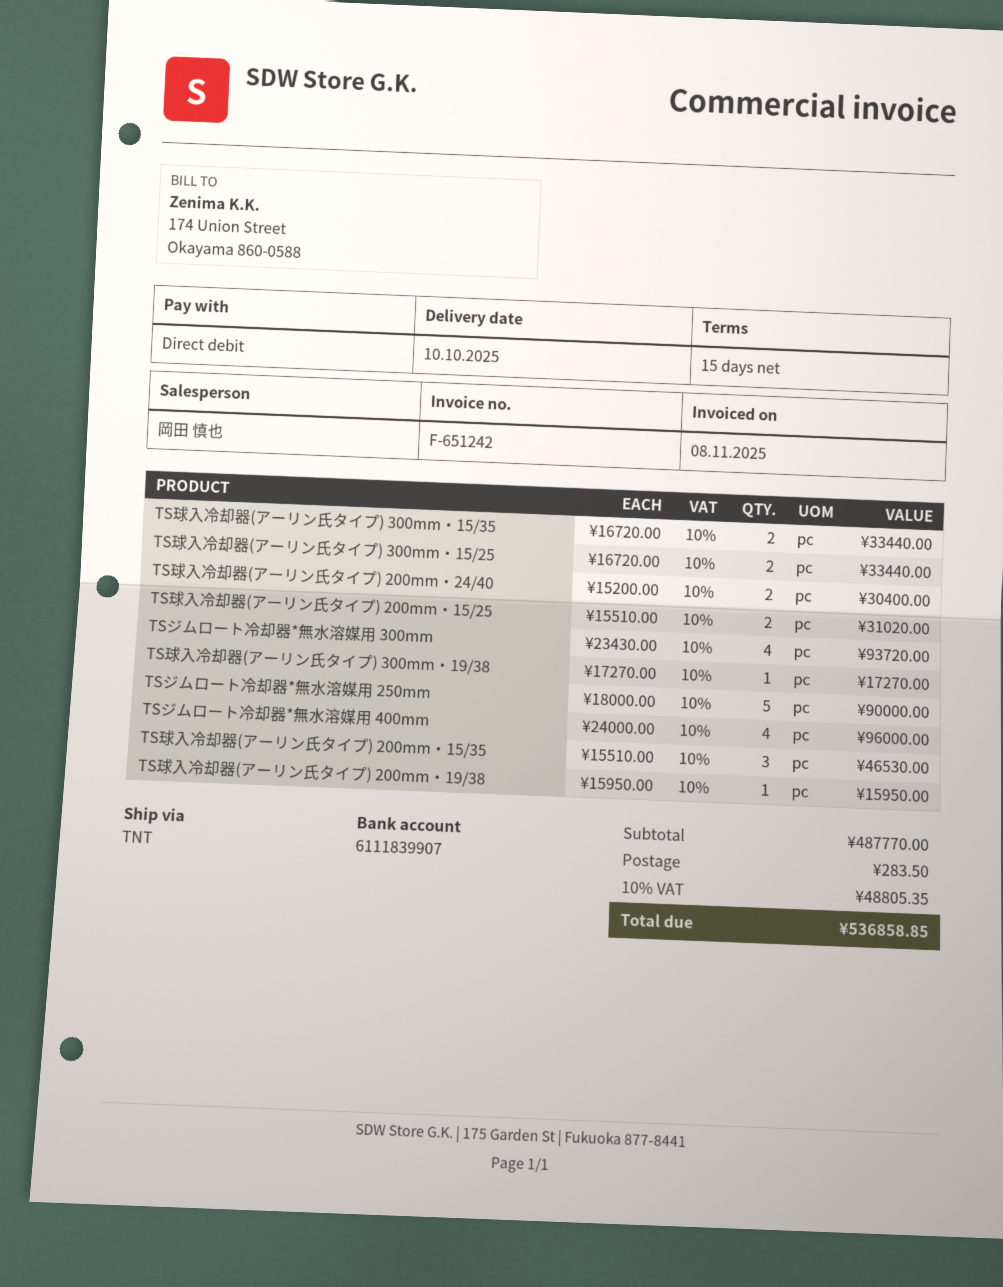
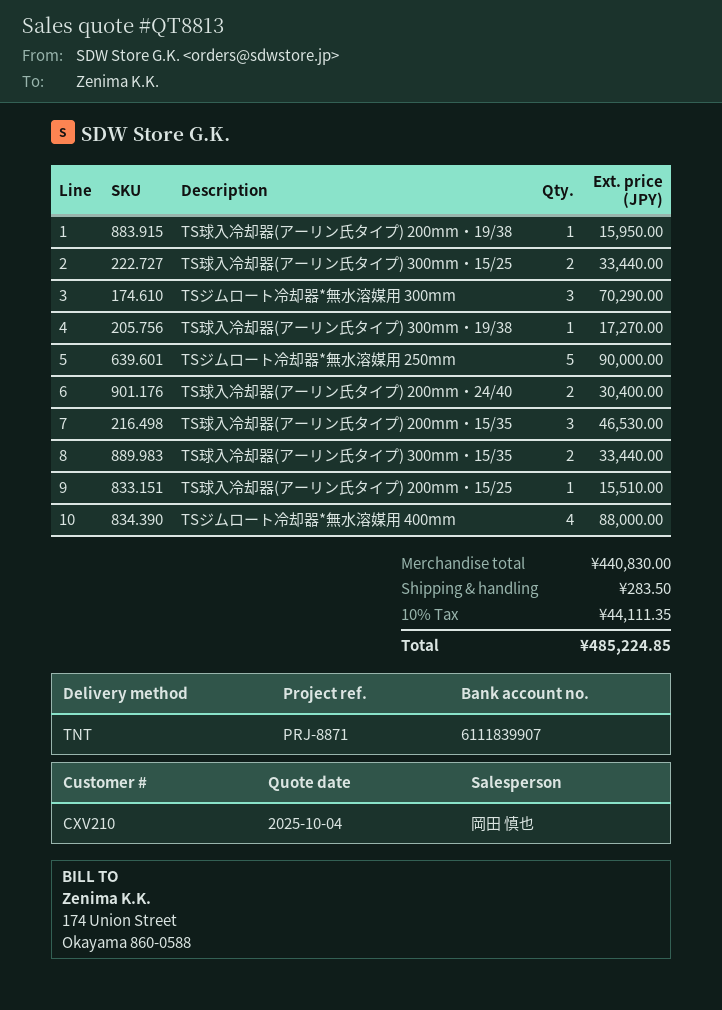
TS球入冷却器(アーリン氏タイプ) 200mm・15/25: 2 for 31020.00 -> 1 for 15510.00
TSジムロート冷却器*無水溶媒用 300mm: 4 for 93720.00 -> 3 for 70290.00
TSジムロート冷却器*無水溶媒用 400mm: 4 for 96000.00 -> 4 for 88000.00
subtotal: 487770.00 -> 440830.00
tax: 10% = 48805.35 -> 10% = 44111.35
total: 536858.85 -> 485224.85

